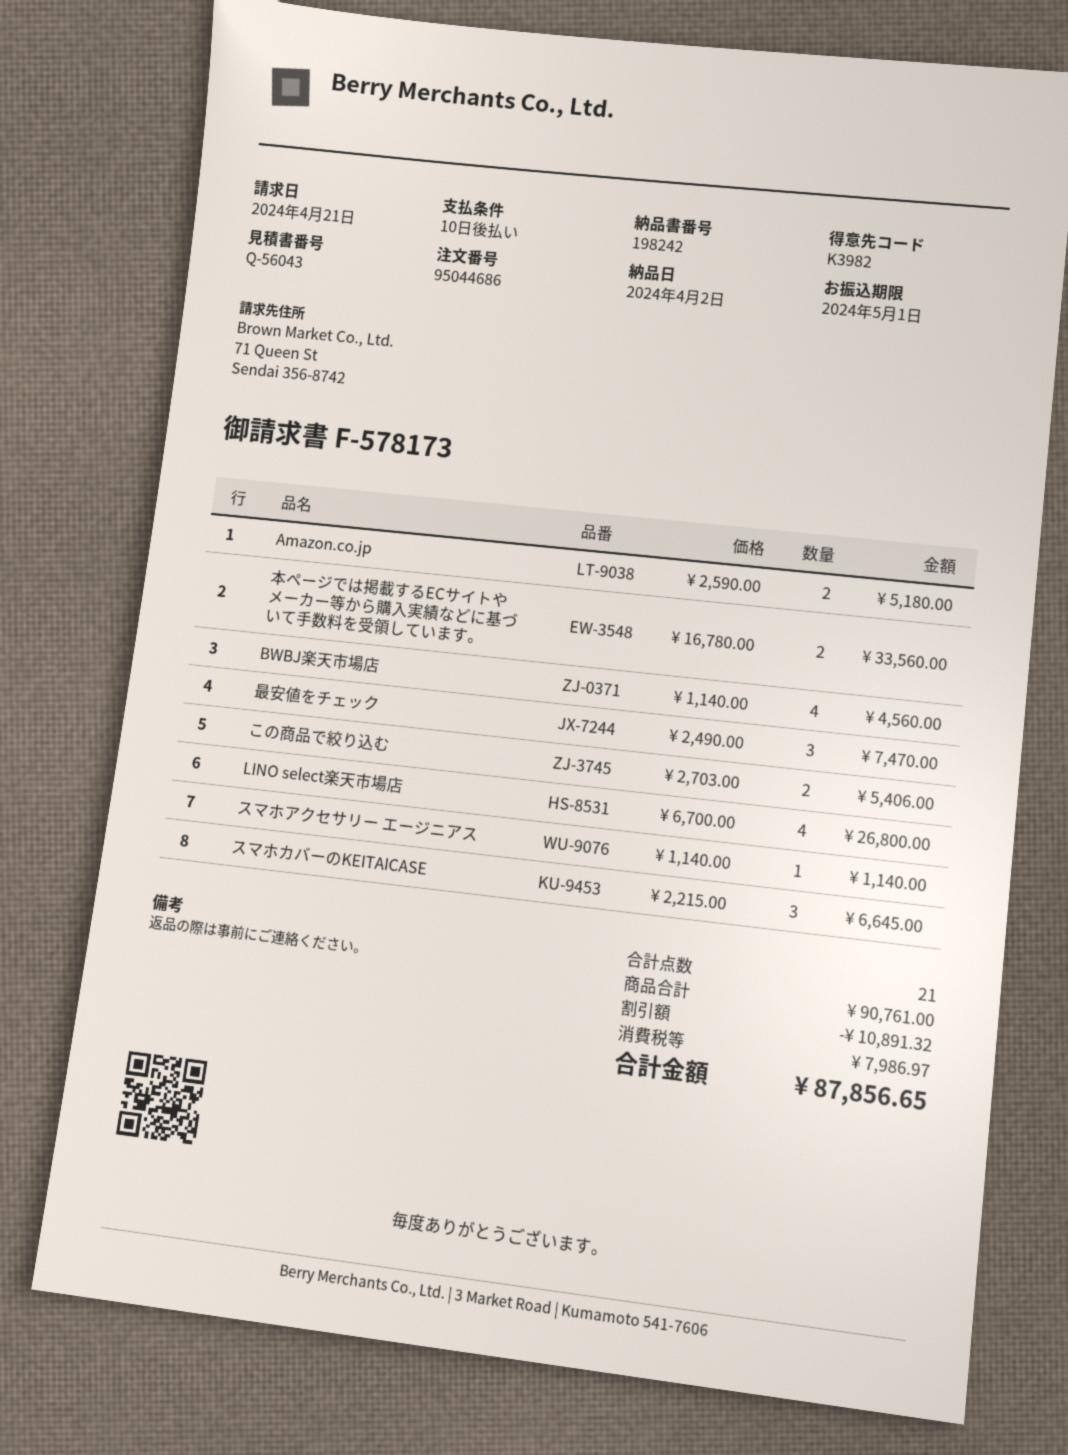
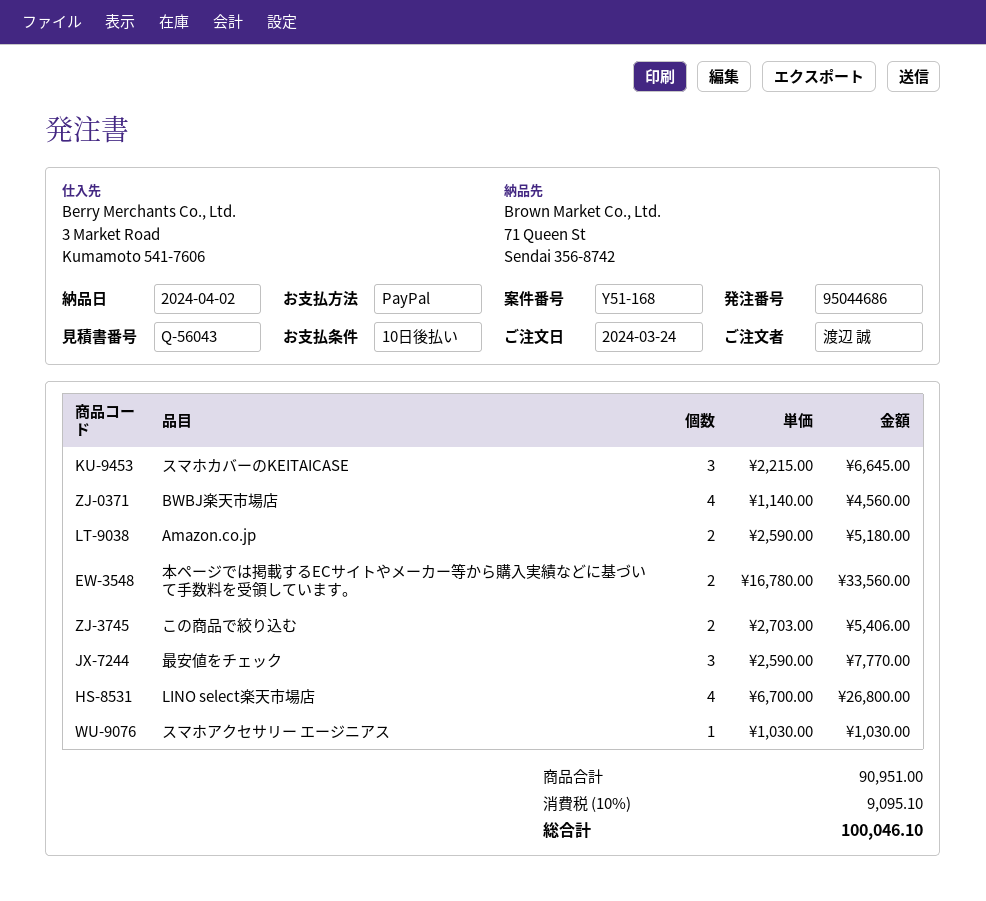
最安値をチェック: 3 x 2490.00 = 7470.00 -> 3 x 2590.00 = 7770.00
スマホアクセサリー エージニアス: 1 x 1140.00 = 1140.00 -> 1 x 1030.00 = 1030.00
subtotal: 90761.00 -> 90951.00
discount: 10891.32 -> none
tax: 7986.97 -> 9095.10
total: 87856.65 -> 100046.10

